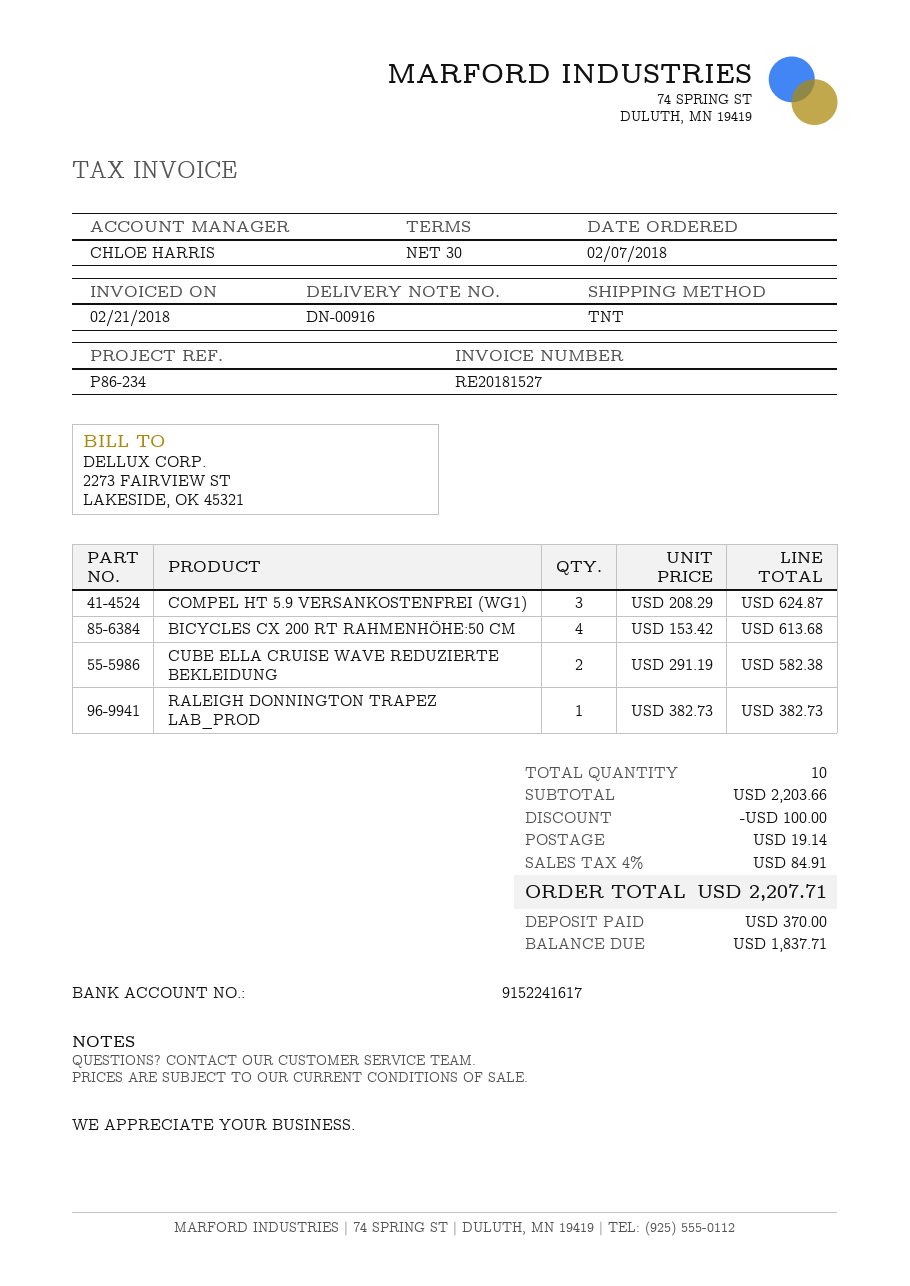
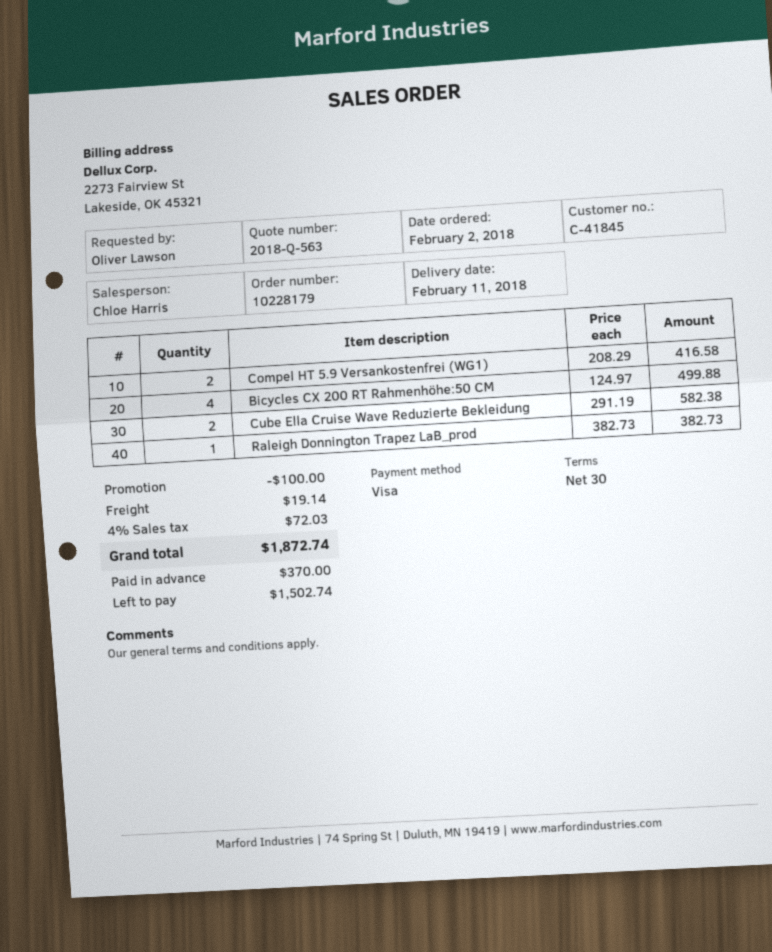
order date: 2018-02-07 -> 2018-02-02
COMPEL HT 5.9 VERSANKOSTENFREI (WG1): 3 x 208.29 = 624.87 -> 2 x 208.29 = 416.58
BICYCLES CX 200 RT RAHMENHÖHE:50 CM: 4 x 153.42 = 613.68 -> 4 x 124.97 = 499.88
tax: 4% = 84.91 -> 4% = 72.03
total: 2207.71 -> 1872.74
balance: 1837.71 -> 1502.74

